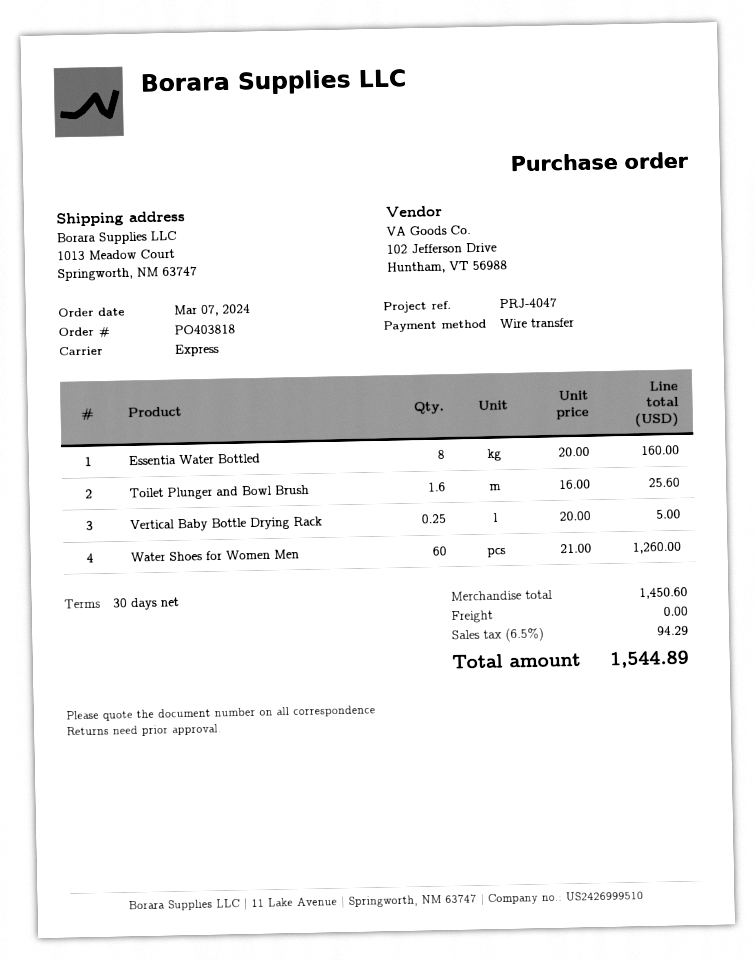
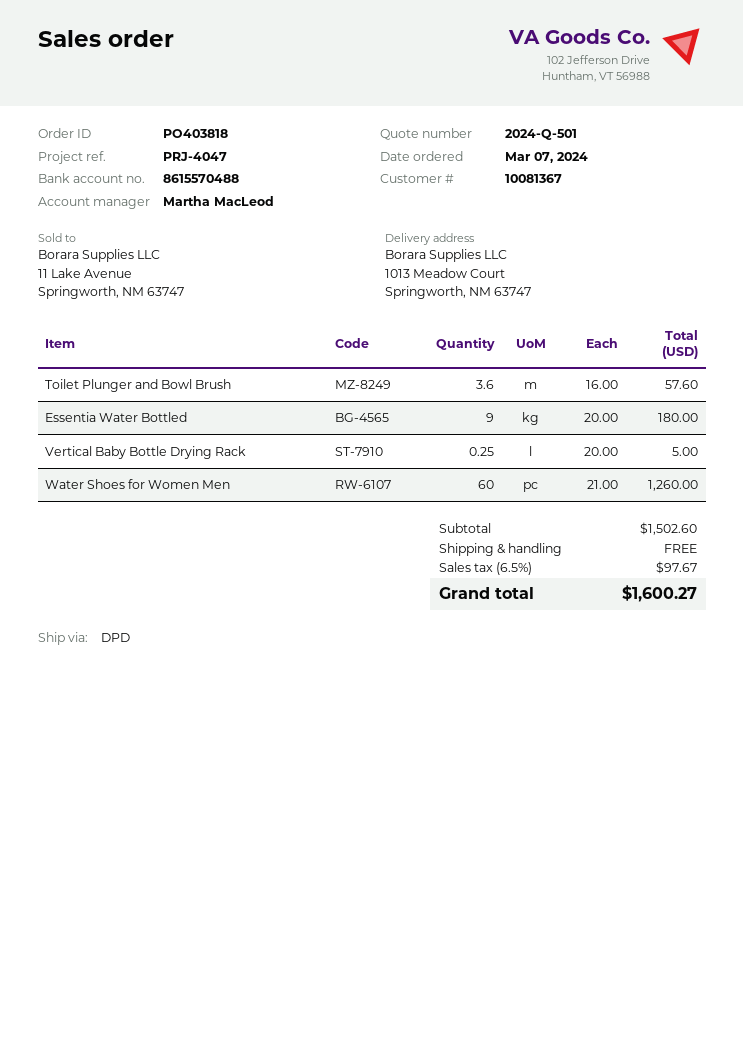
shipping method: express -> DPD
Essentia Water Bottled: 8 x 20.00 = 160.00 -> 9 x 20.00 = 180.00
Toilet Plunger and Bowl Brush: 1.6 x 16.00 = 25.60 -> 3.6 x 16.00 = 57.60
subtotal: 1450.60 -> 1502.60
tax: 6.5% = 94.29 -> 6.5% = 97.67
total: 1544.89 -> 1600.27

